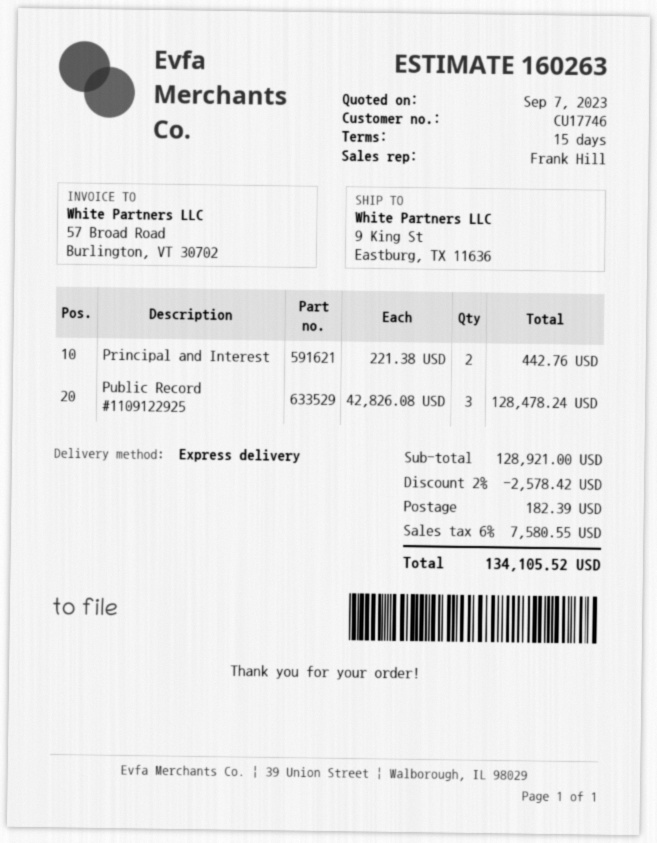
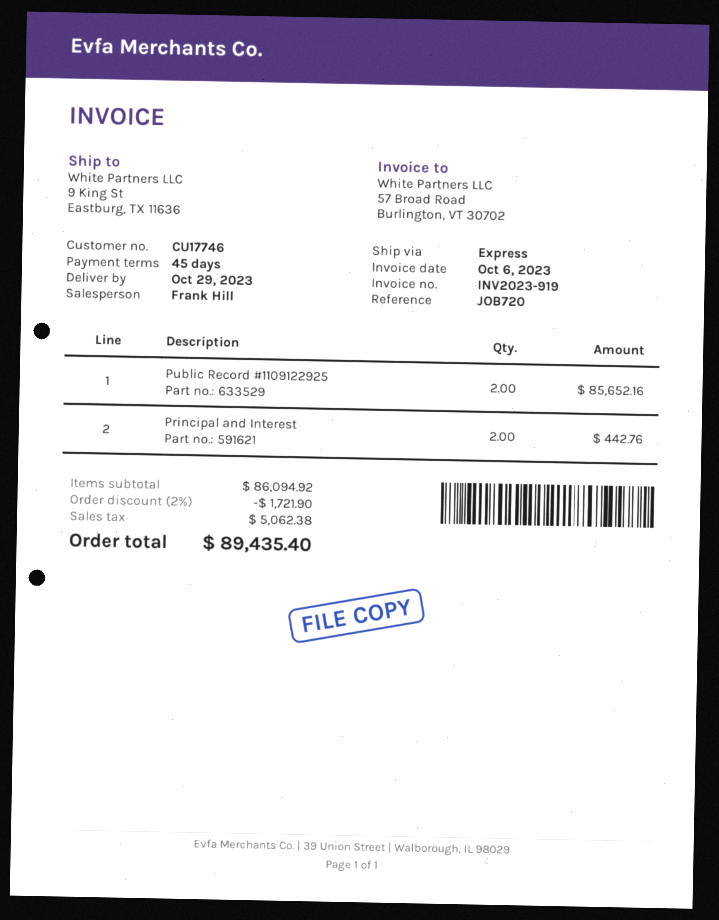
payment terms: 15 days -> 45 days
Public Record #1109122925: 3 for 128478.24 -> 2 for 85652.16
subtotal: 128921.00 -> 86094.92
discount: 2% = 2578.42 -> 2% = 1721.90
shipping: 182.39 -> none
tax: 7580.55 -> 5062.38
total: 134105.52 -> 89435.40

